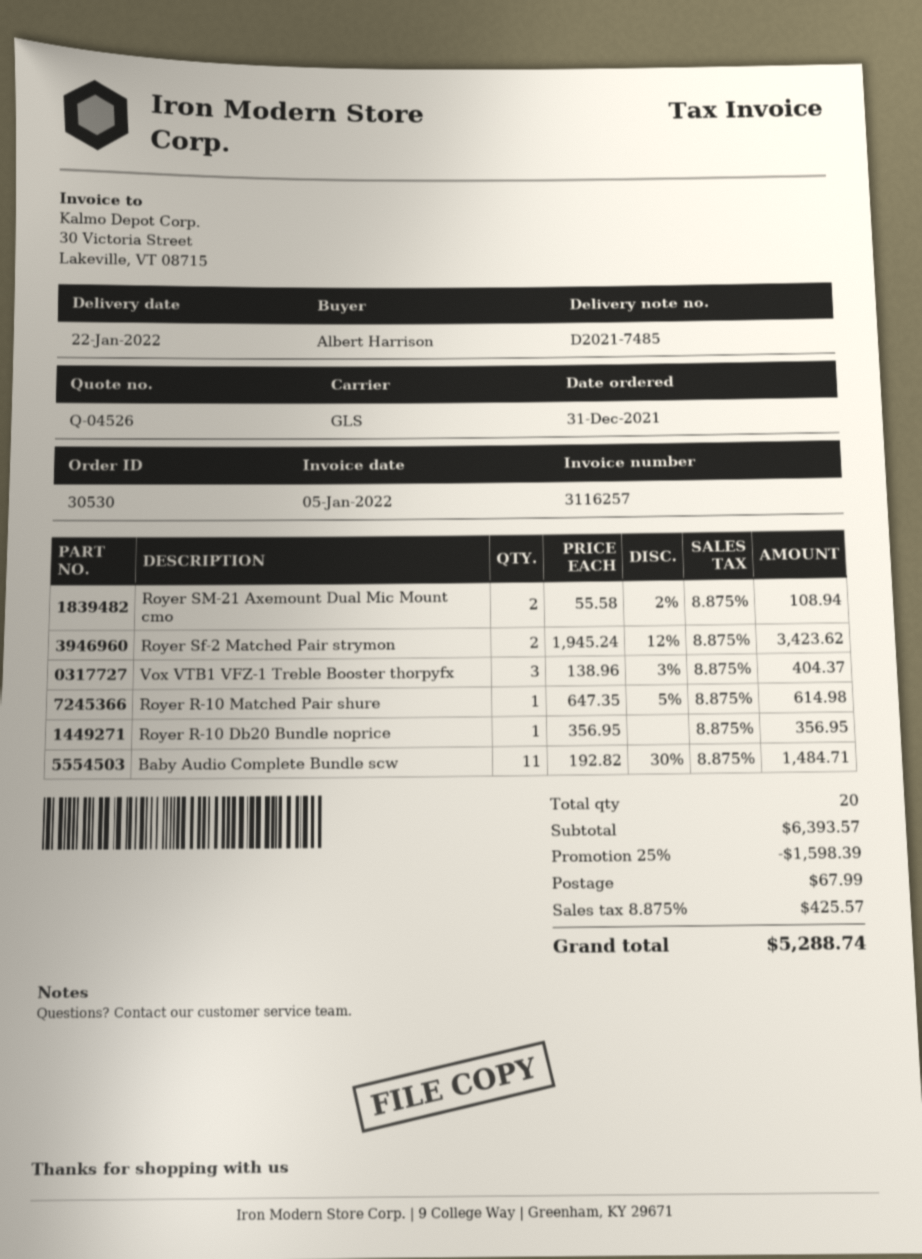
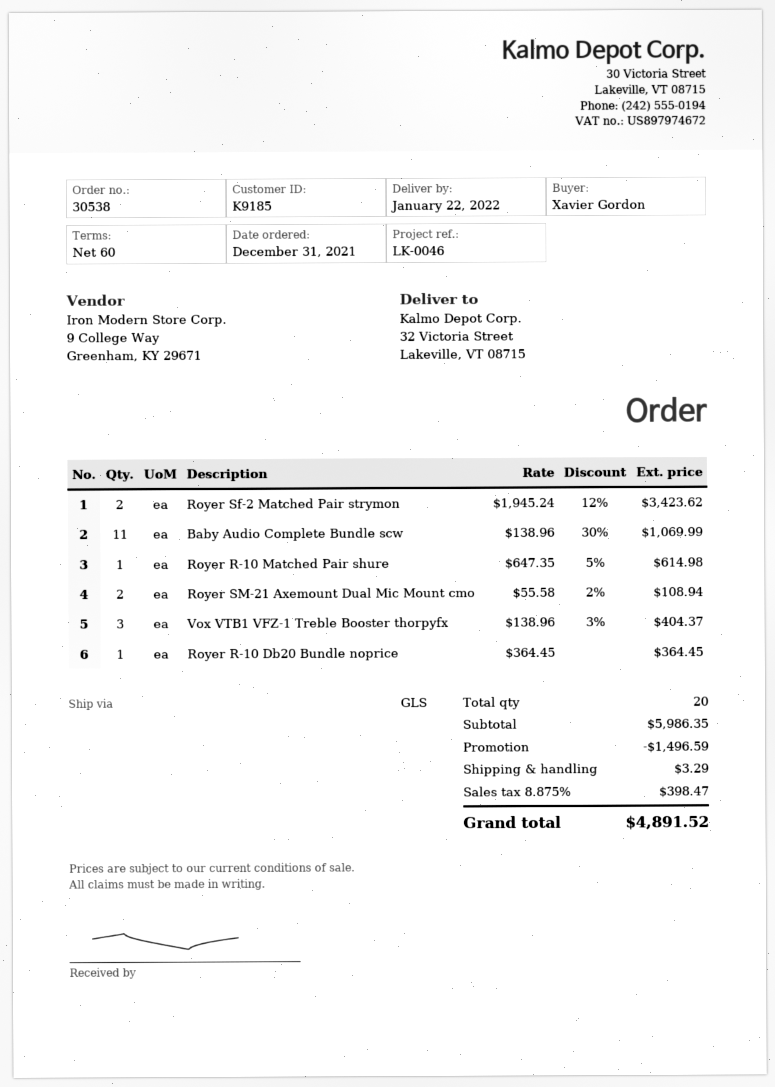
order number: 30530 -> 30538
ordered by: Albert Harrison -> Xavier Gordon
Royer R-10 Db20 Bundle noprice: 1 x 356.95 = 356.95 -> 1 x 364.45 = 364.45
Baby Audio Complete Bundle scw: 11 x 192.82 - 30% = 1484.71 -> 11 x 138.96 - 30% = 1069.99
subtotal: 6393.57 -> 5986.35
discount: 1598.39 -> 1496.59
shipping: 67.99 -> 3.29
tax: 8.875% = 425.57 -> 8.875% = 398.47
total: 5288.74 -> 4891.52

